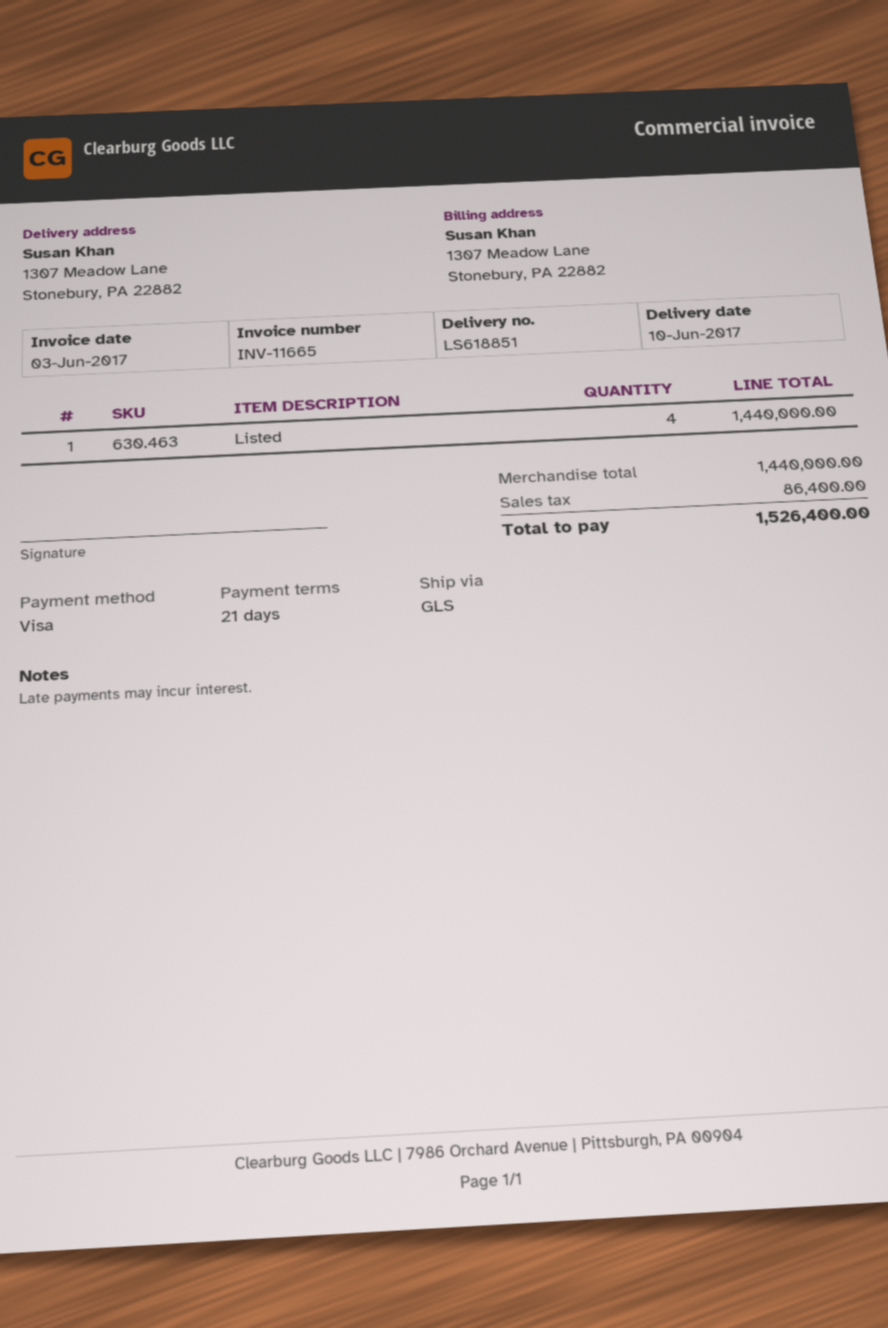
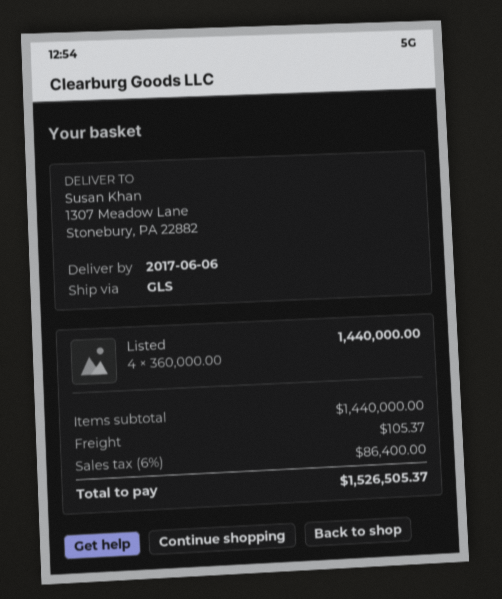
delivery date: 2017-06-10 -> 2017-06-06
shipping: none -> 105.37
total: 1526400.00 -> 1526505.37

